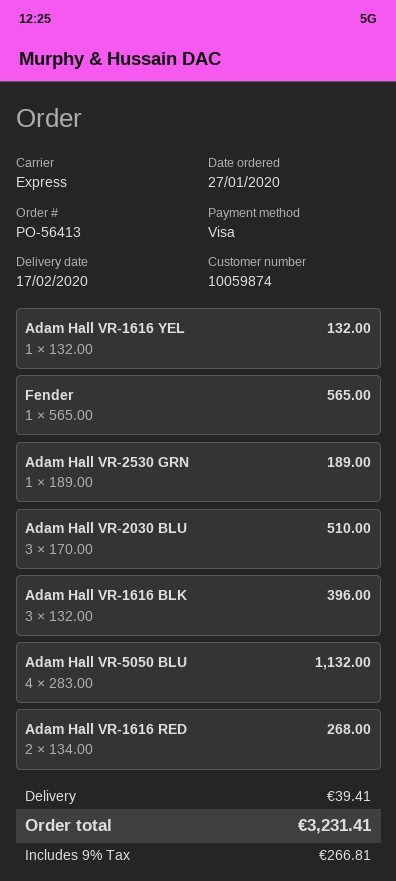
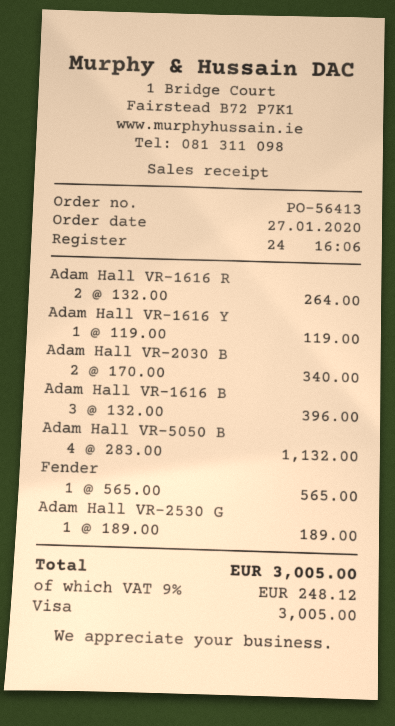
Adam Hall VR-1616 YEL: 1 x 132.00 = 132.00 -> 1 x 119.00 = 119.00
Adam Hall VR-2030 BLU: 3 x 170.00 = 510.00 -> 2 x 170.00 = 340.00
Adam Hall VR-1616 RED: 2 x 134.00 = 268.00 -> 2 x 132.00 = 264.00
shipping: 39.41 -> none
tax: 9% = 266.81 -> 9% = 248.12
total: 3231.41 -> 3005.00

